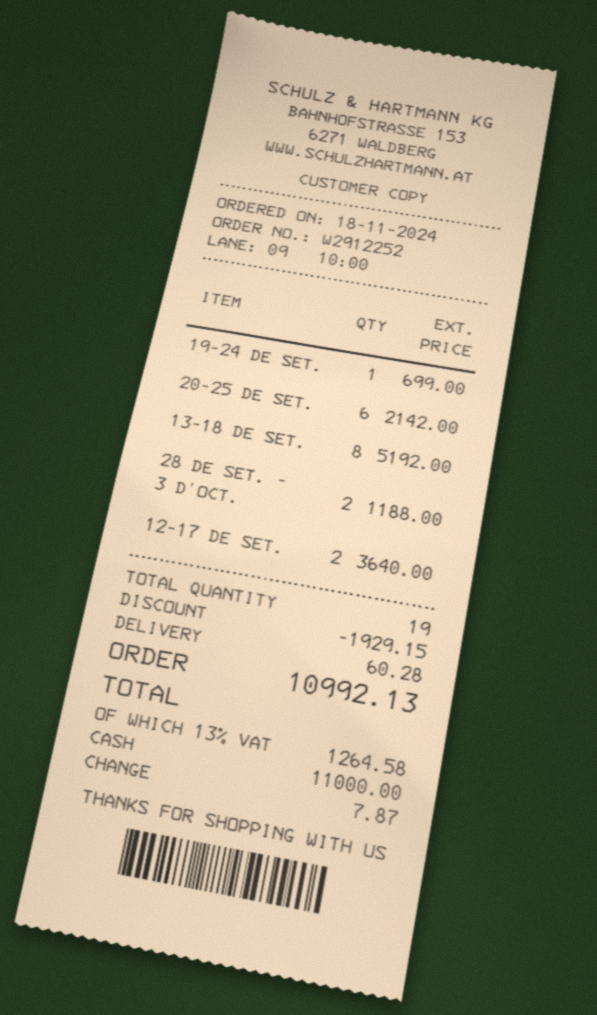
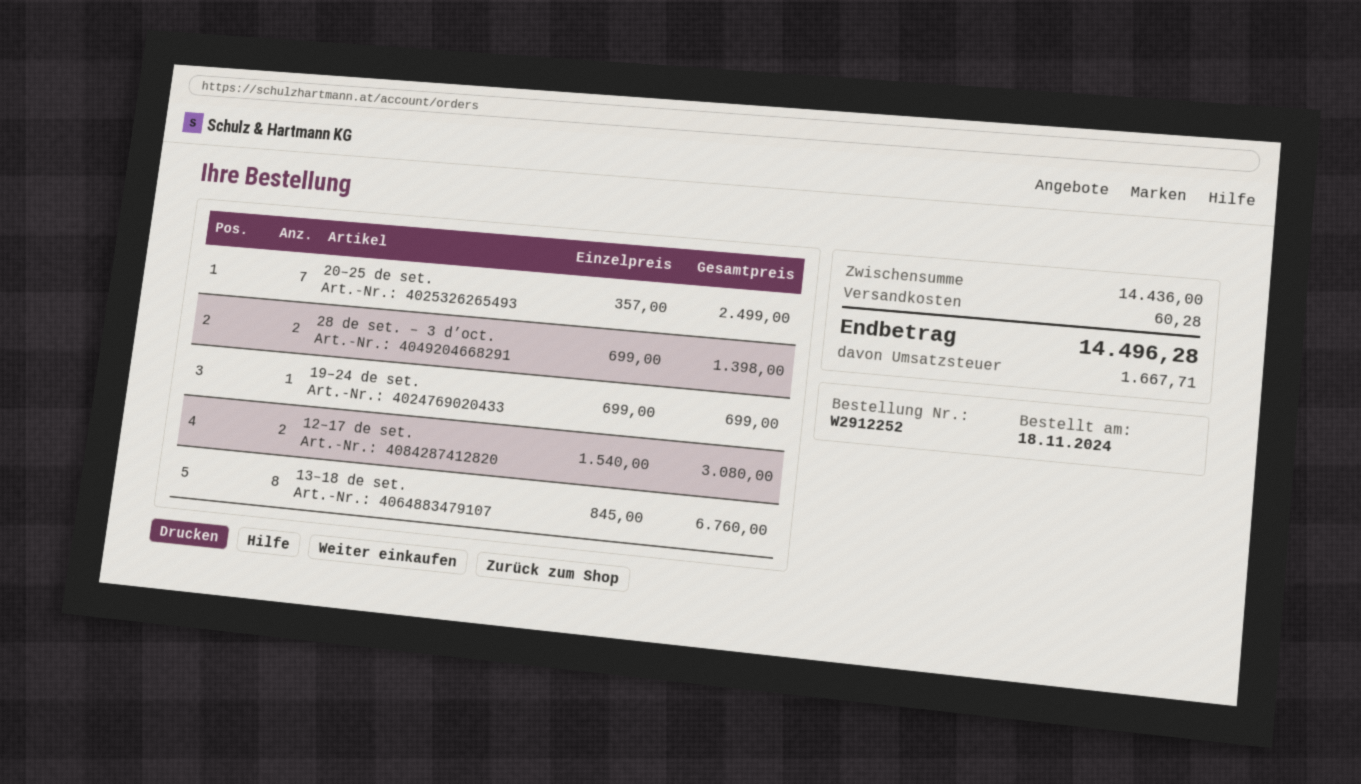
20–25 DE SET.: 6 for 2142.00 -> 7 for 2499.00
13–18 DE SET.: 8 for 5192.00 -> 8 for 6760.00
28 DE SET. – 3 D’OCT.: 2 for 1188.00 -> 2 for 1398.00
12–17 DE SET.: 2 for 3640.00 -> 2 for 3080.00
discount: 1929.15 -> none
tax: 1264.58 -> 1667.71
total: 10992.13 -> 14496.28

